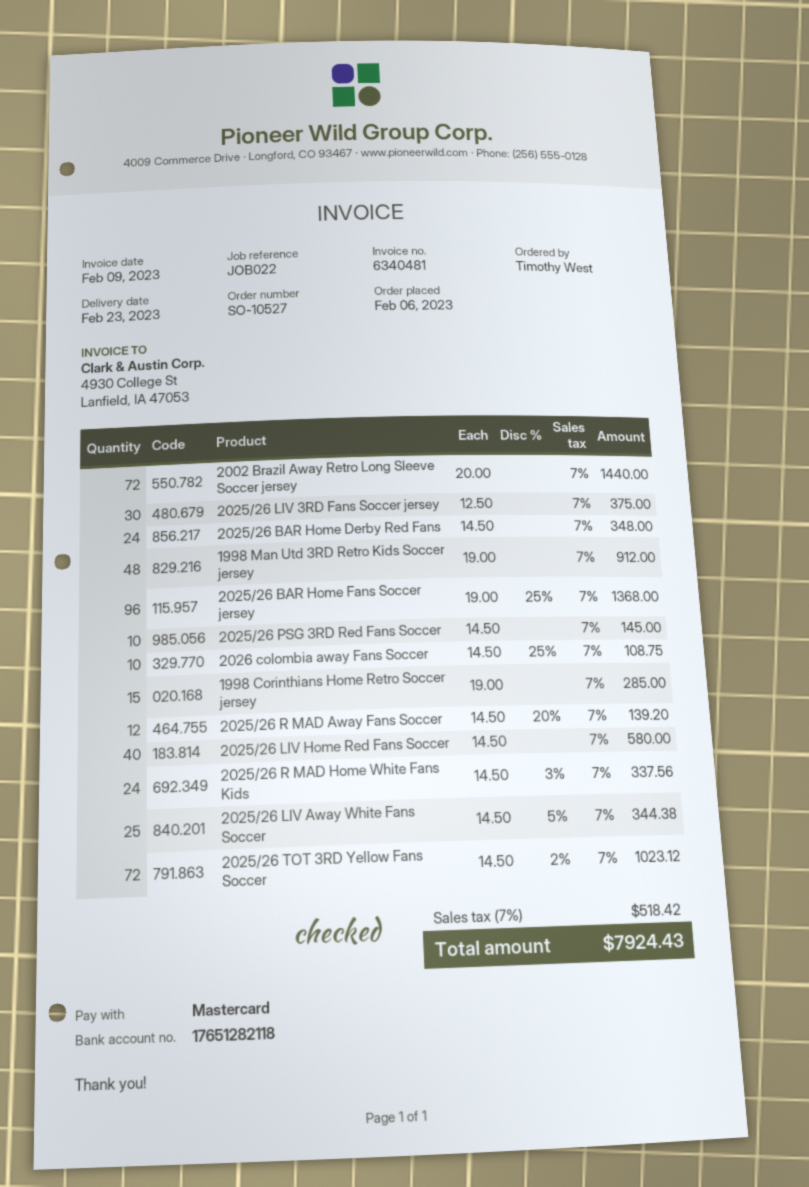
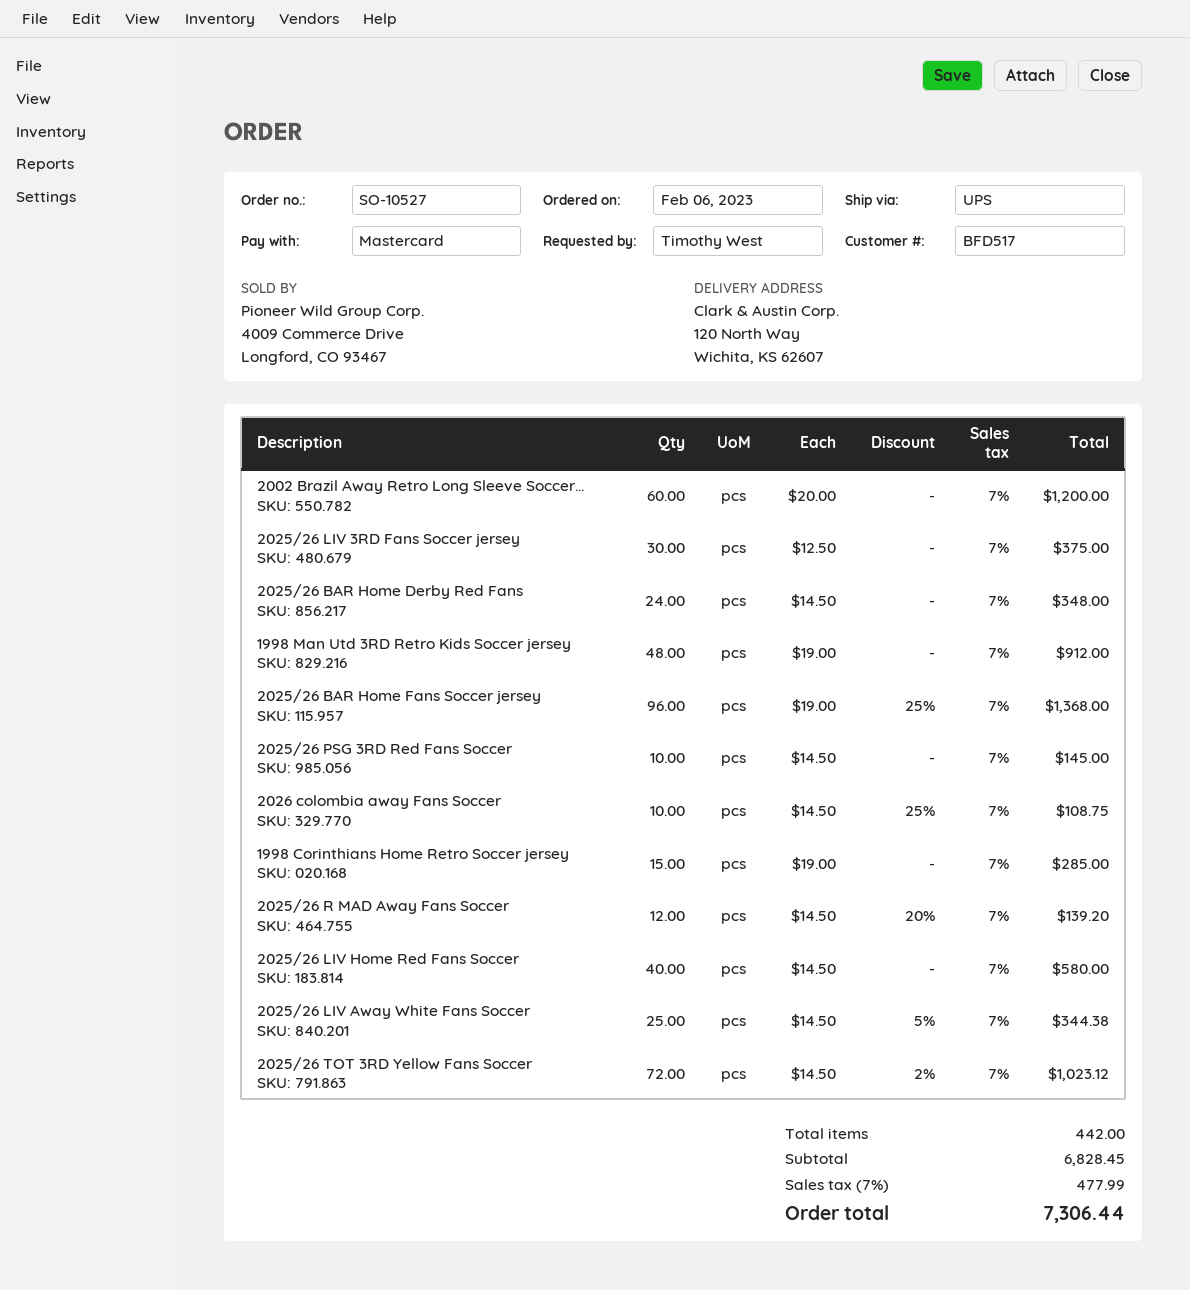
2002 Brazil Away Retro Long Sleeve Soccer jersey: 72 x 20.00 = 1440.00 -> 60 x 20.00 = 1200.00
2025/26 R MAD Home White Fans Kids: 24 x 14.50 - 3% = 337.56 -> none
tax: 7% = 518.42 -> 7% = 477.99
total: 7924.43 -> 7306.44

